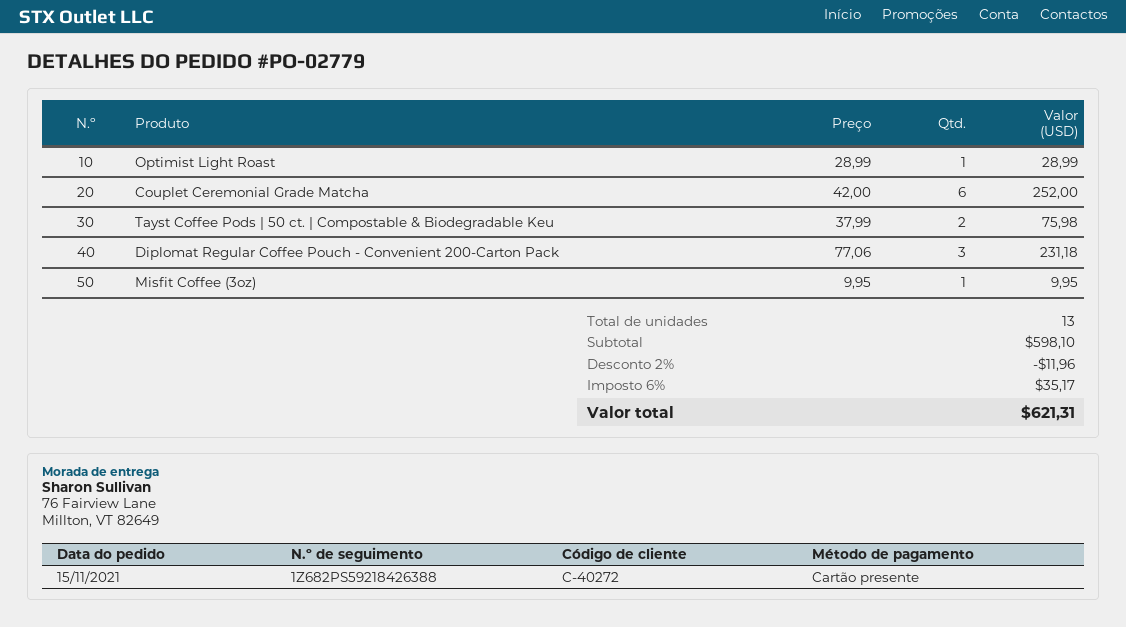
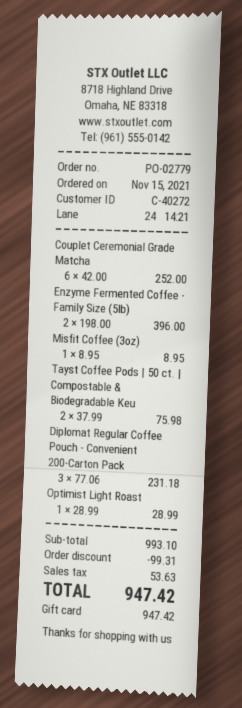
Misfit Coffee (3oz): 1 x 9.95 = 9.95 -> 1 x 8.95 = 8.95
Enzyme Fermented Coffee - Family Size (5lb): none -> 2 x 198.00 = 396.00
subtotal: 598.10 -> 993.10
discount: 11.96 -> 99.31
tax: 35.17 -> 53.63
total: 621.31 -> 947.42

